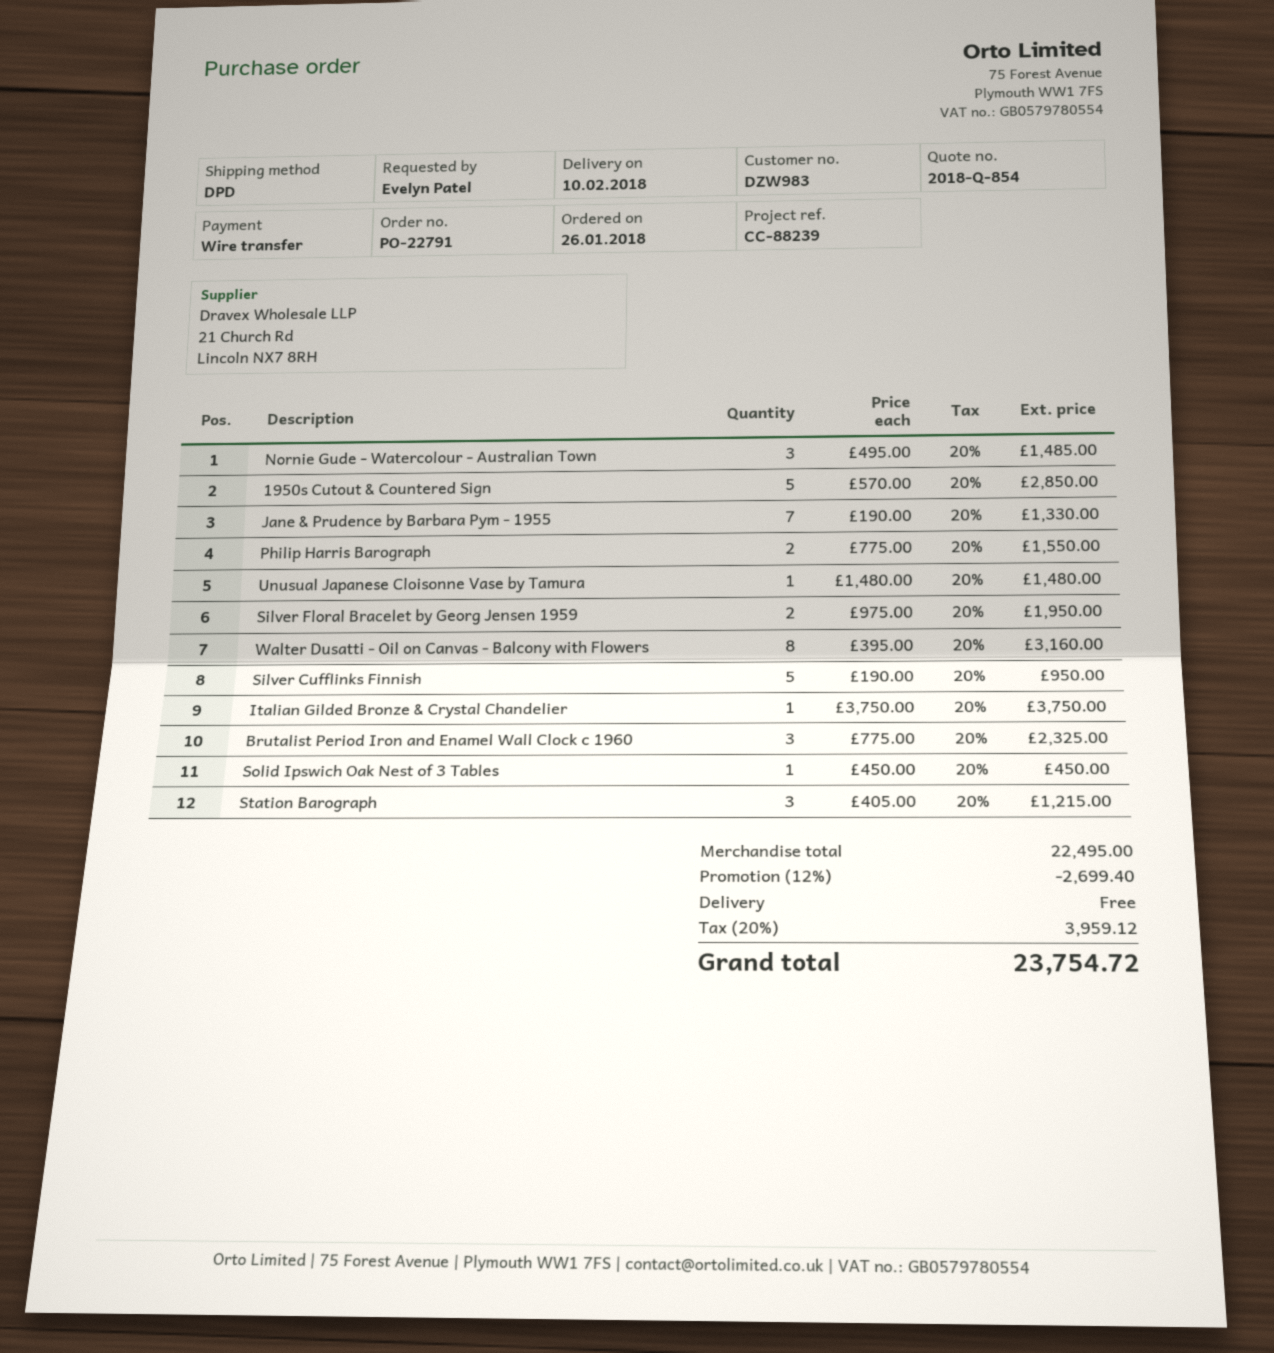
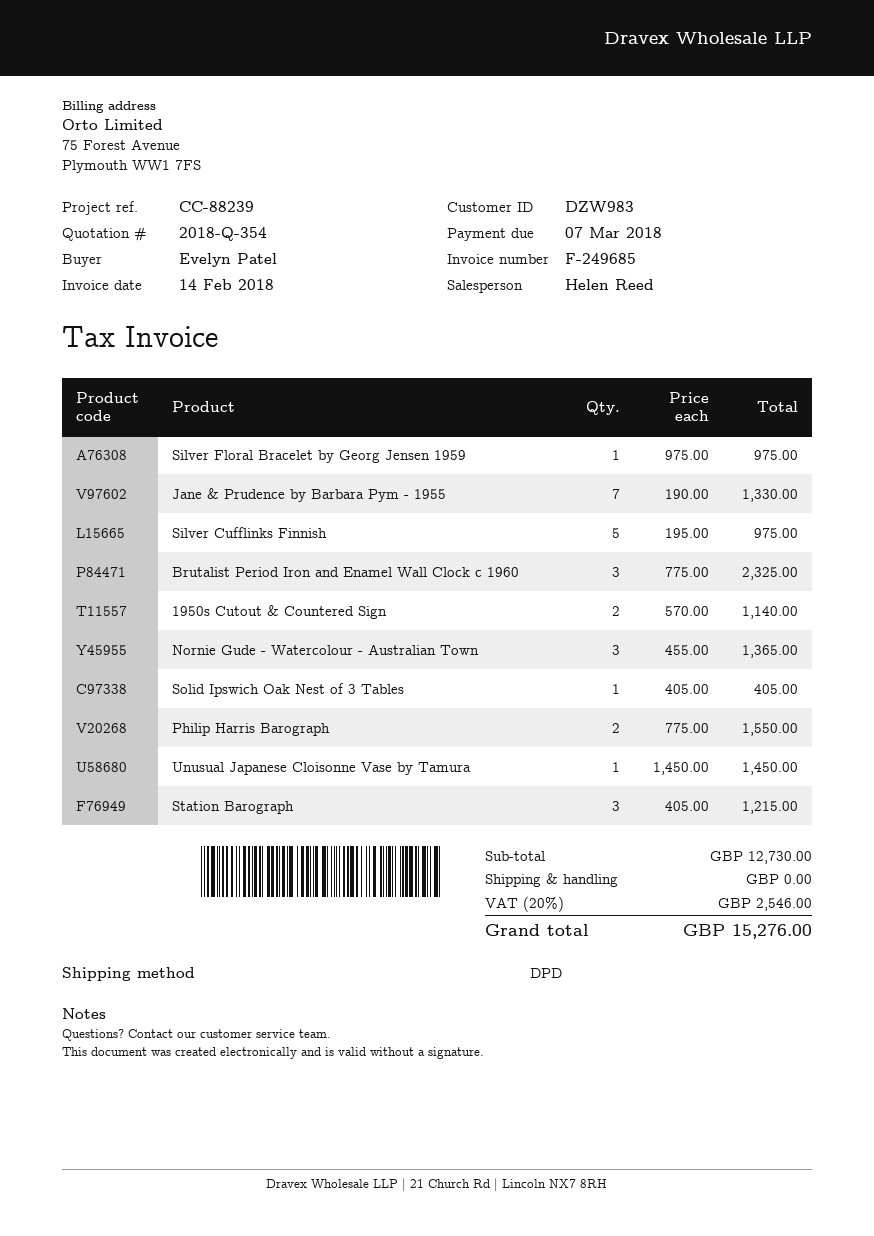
quote number: 2018-Q-854 -> 2018-Q-354
Nornie Gude - Watercolour - Australian Town: 3 x 495.00 = 1485.00 -> 3 x 455.00 = 1365.00
1950s Cutout & Countered Sign: 5 x 570.00 = 2850.00 -> 2 x 570.00 = 1140.00
Unusual Japanese Cloisonne Vase by Tamura: 1 x 1480.00 = 1480.00 -> 1 x 1450.00 = 1450.00
Silver Floral Bracelet by Georg Jensen 1959: 2 x 975.00 = 1950.00 -> 1 x 975.00 = 975.00
Walter Dusatti - Oil on Canvas - Balcony with Flowers: 8 x 395.00 = 3160.00 -> none
Silver Cufflinks Finnish: 5 x 190.00 = 950.00 -> 5 x 195.00 = 975.00
Italian Gilded Bronze & Crystal Chandelier: 1 x 3750.00 = 3750.00 -> none
Solid Ipswich Oak Nest of 3 Tables: 1 x 450.00 = 450.00 -> 1 x 405.00 = 405.00
subtotal: 22495.00 -> 12730.00
discount: 12% = 2699.40 -> none
tax: 20% = 3959.12 -> 20% = 2546.00
total: 23754.72 -> 15276.00

